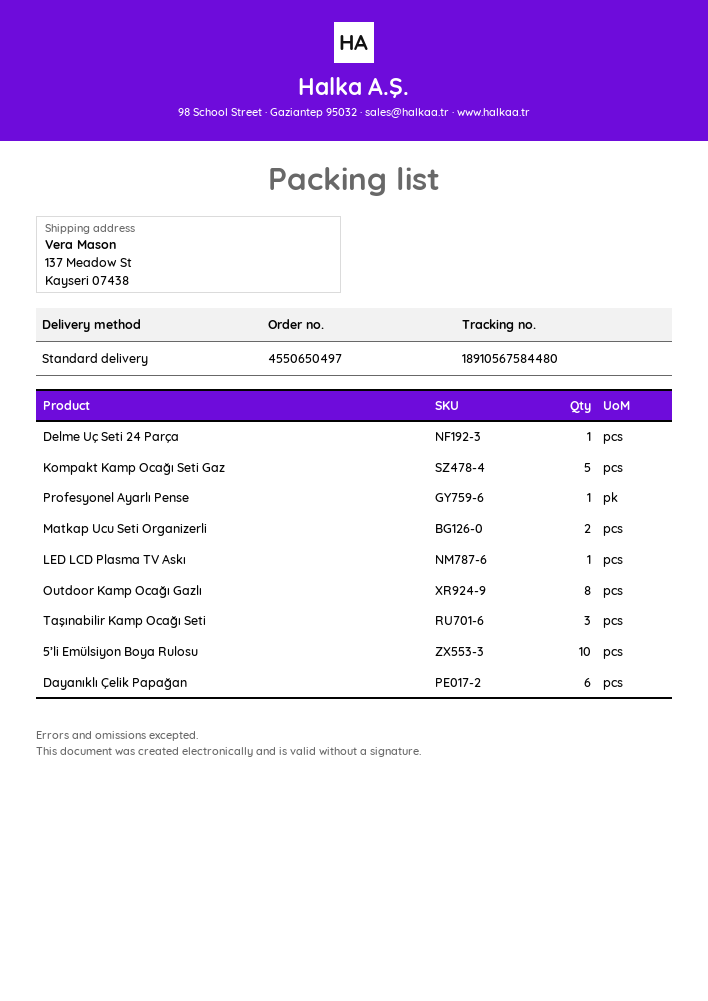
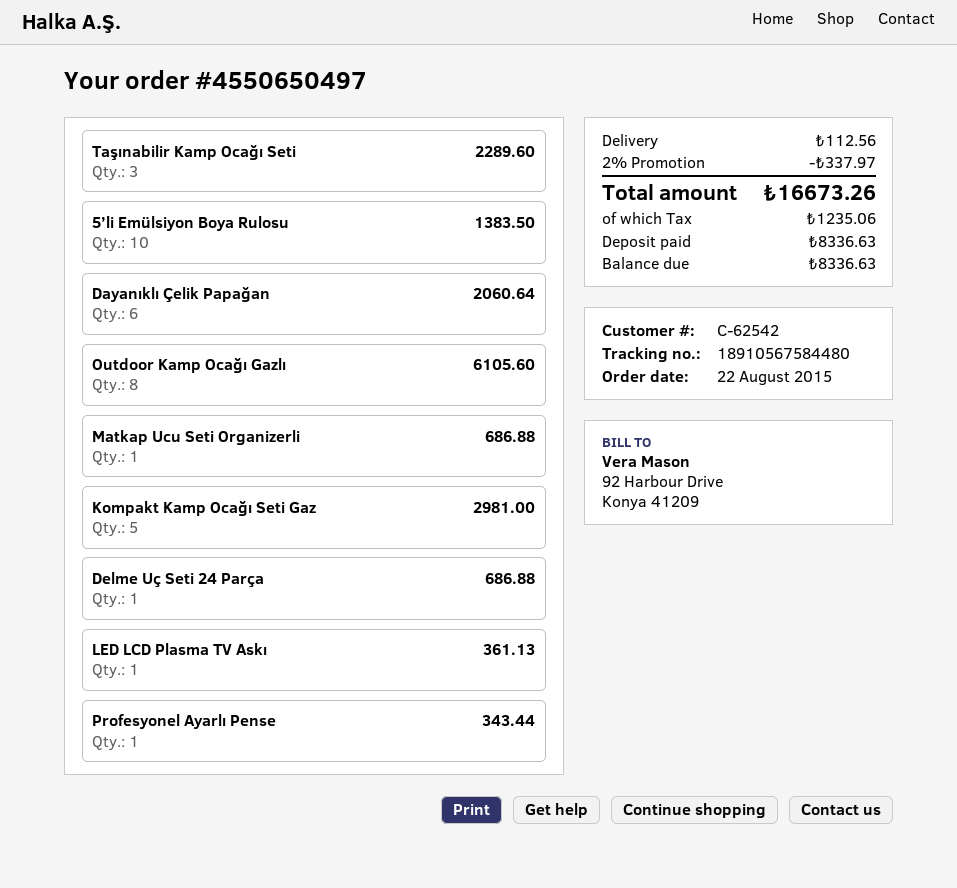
Matkap Ucu Seti Organizerli: 2 -> 1

